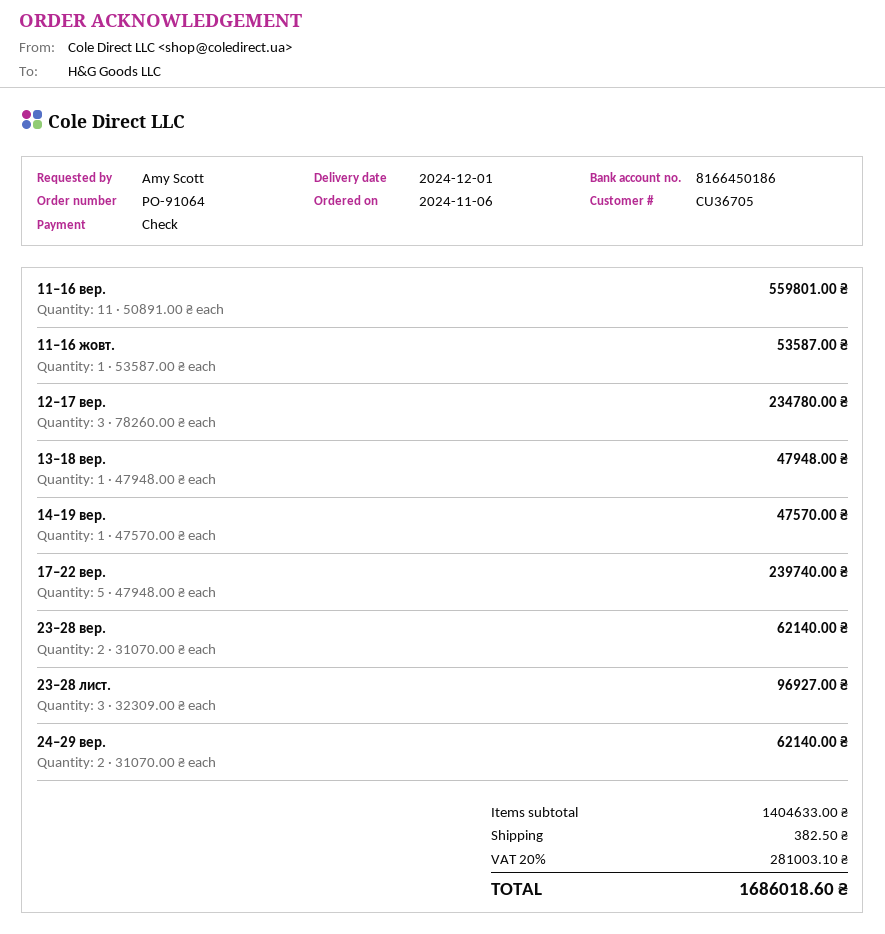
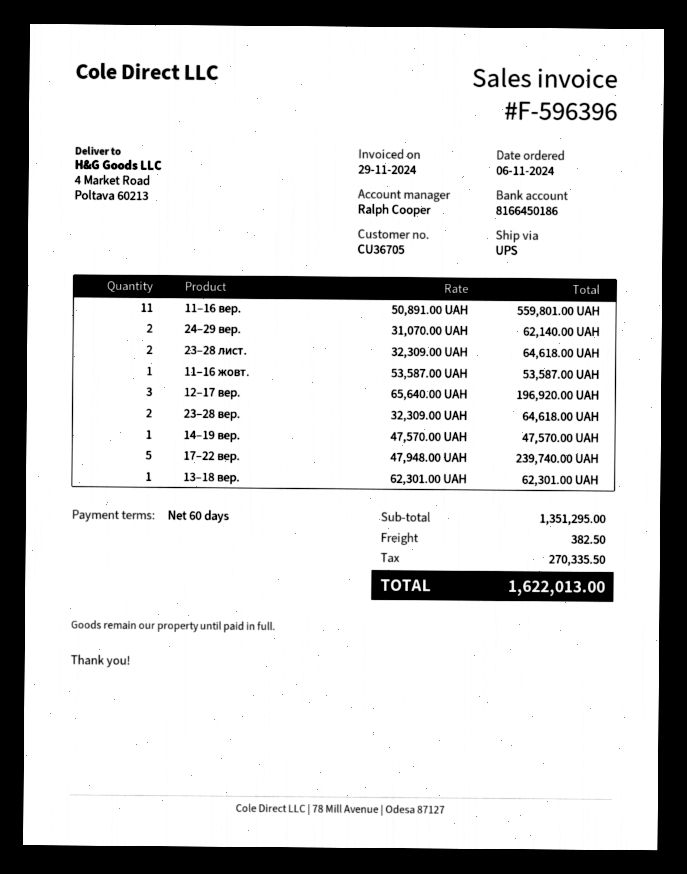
12–17 вер.: 3 x 78260.00 = 234780.00 -> 3 x 65640.00 = 196920.00
13–18 вер.: 1 x 47948.00 = 47948.00 -> 1 x 62301.00 = 62301.00
23–28 вер.: 2 x 31070.00 = 62140.00 -> 2 x 32309.00 = 64618.00
23–28 лист.: 3 x 32309.00 = 96927.00 -> 2 x 32309.00 = 64618.00
subtotal: 1404633.00 -> 1351295.00
tax: 281003.10 -> 270335.50
total: 1686018.60 -> 1622013.00

